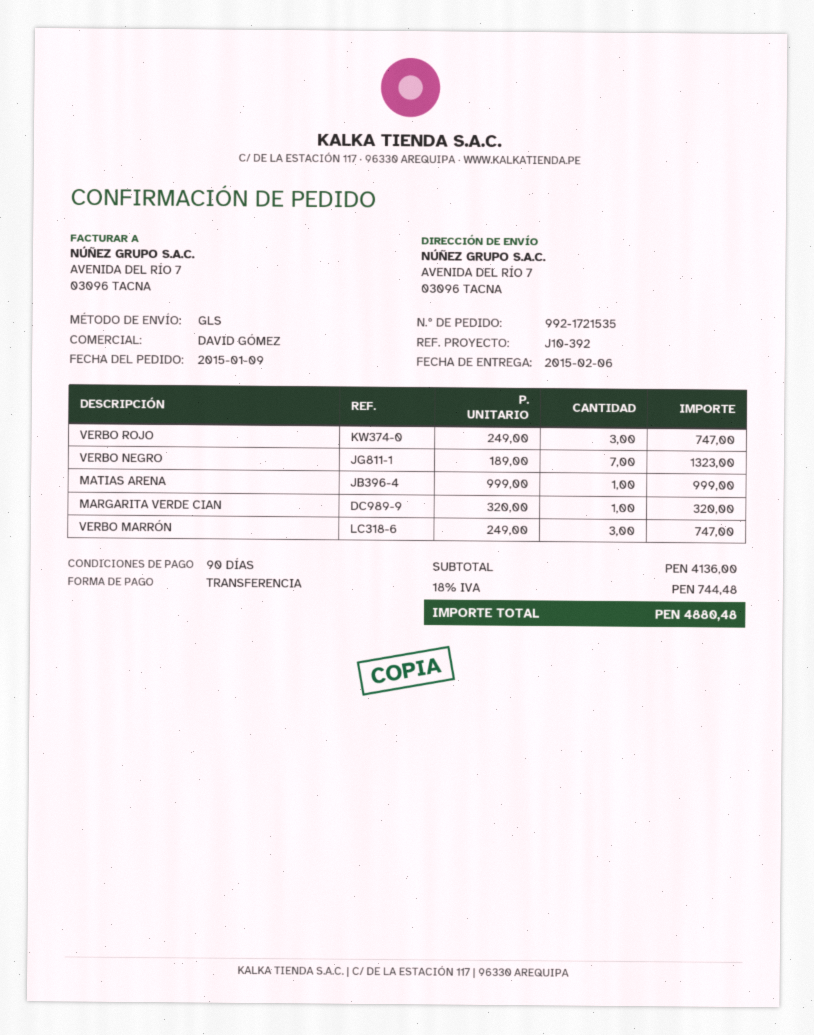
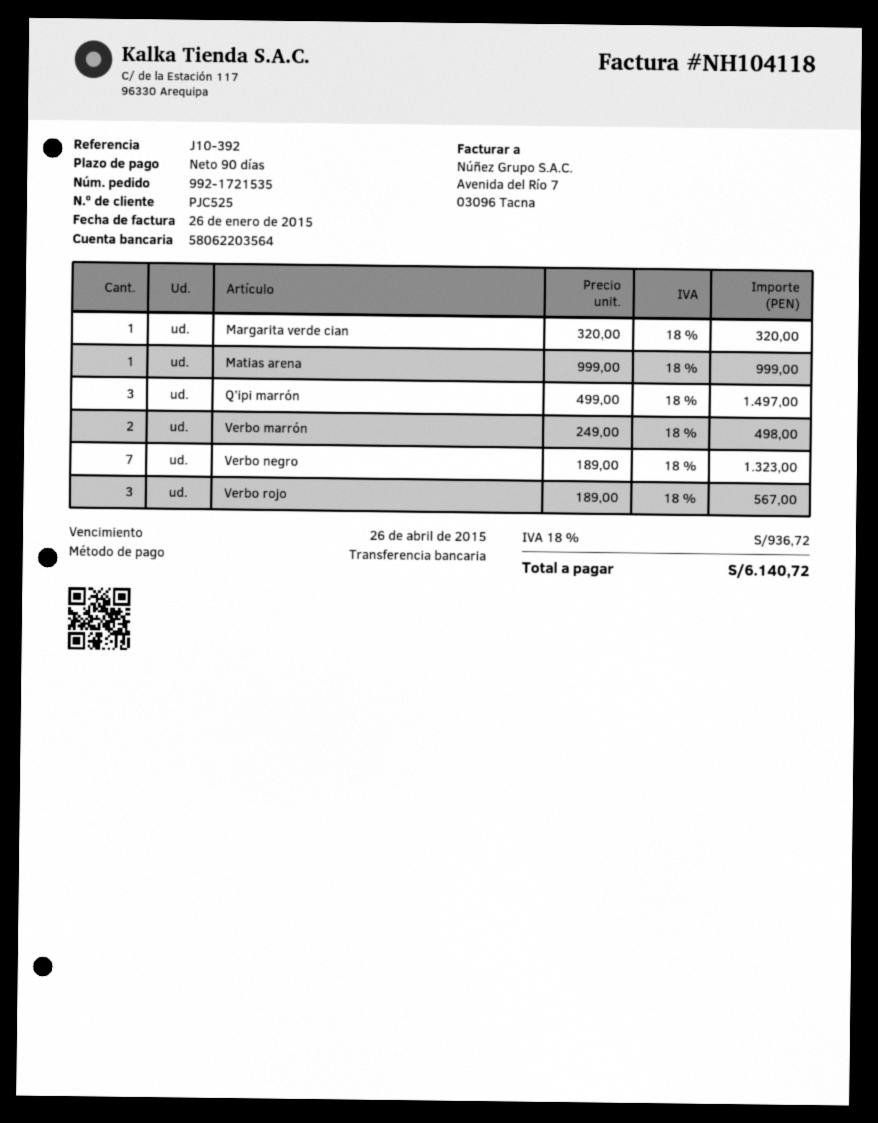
VERBO ROJO: 3 x 249.00 = 747.00 -> 3 x 189.00 = 567.00
VERBO MARRÓN: 3 x 249.00 = 747.00 -> 2 x 249.00 = 498.00
Q’ipi marrón: none -> 3 x 499.00 = 1497.00
tax: 18% = 744.48 -> 18% = 936.72
total: 4880.48 -> 6140.72

